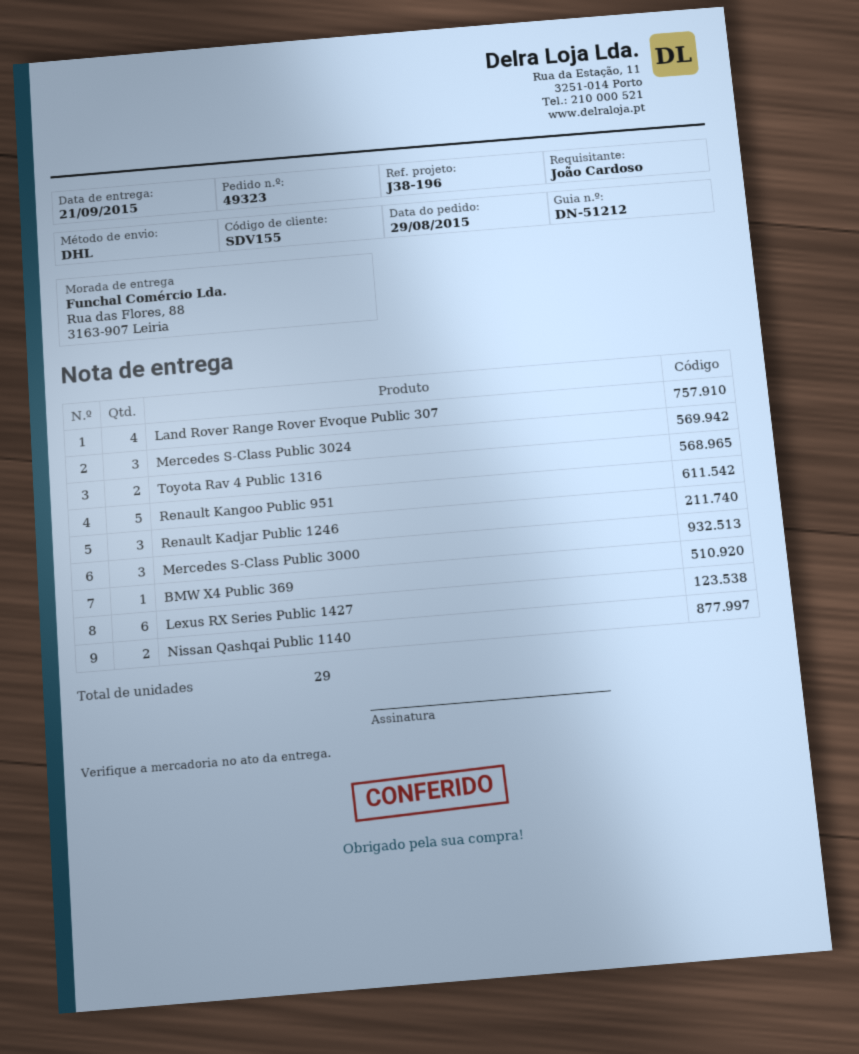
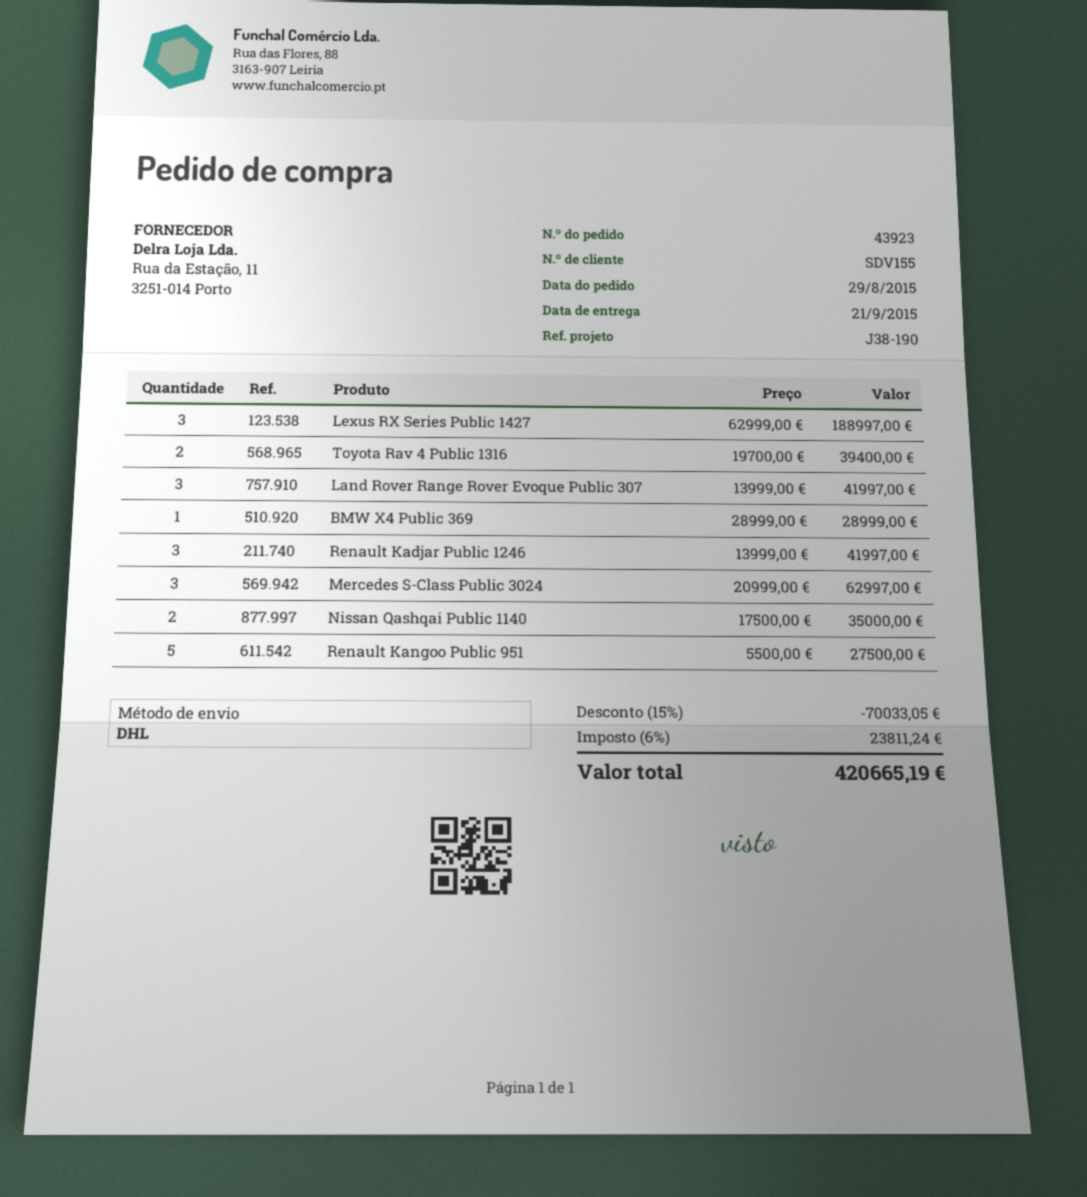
order number: 49323 -> 43923
reference: J38-196 -> J38-190
Land Rover Range Rover Evoque Public 307: 4 -> 3
Mercedes S-Class Public 3000: 3 -> none
Lexus RX Series Public 1427: 6 -> 3

